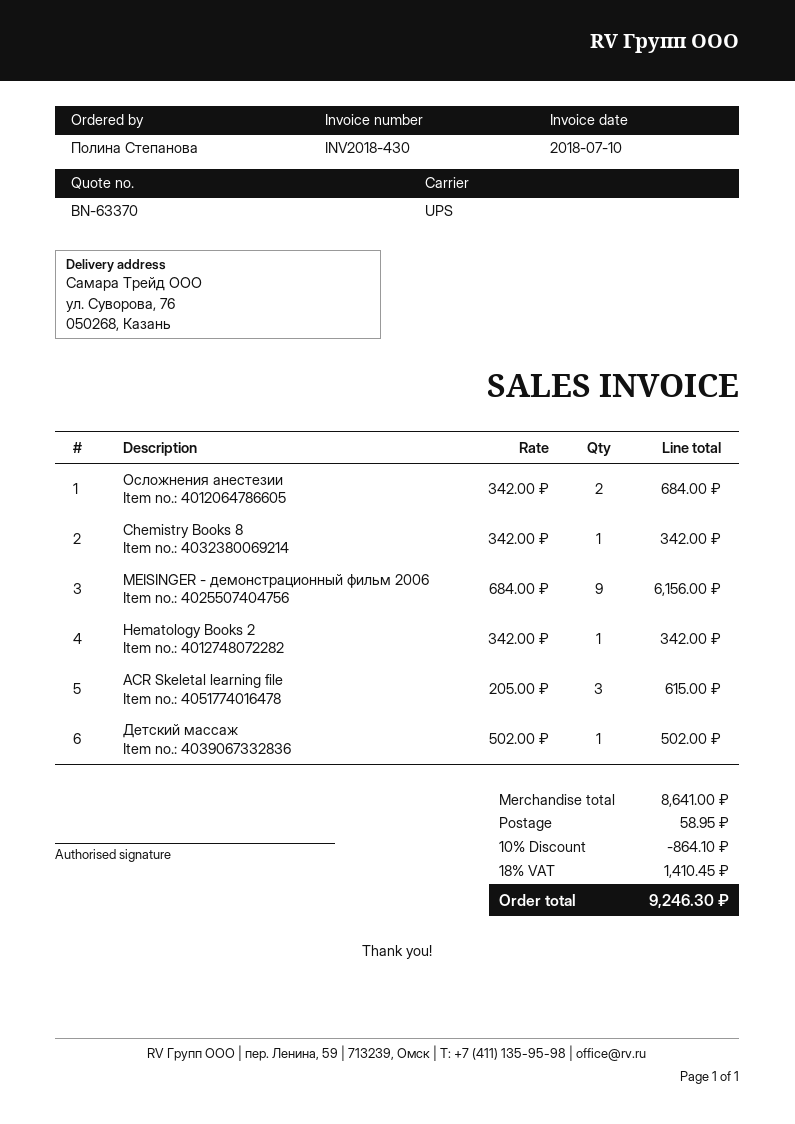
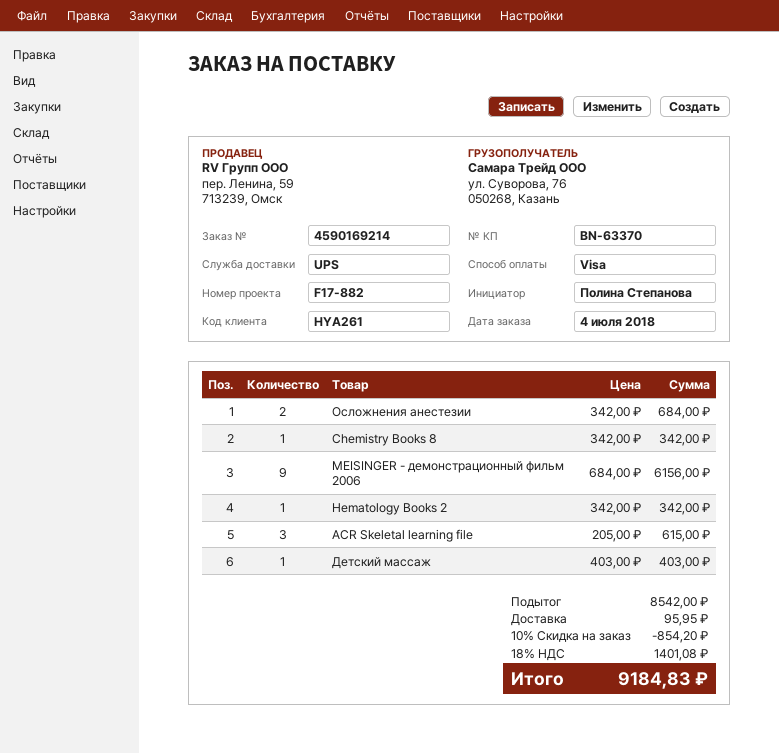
Детский массаж: 1 x 502.00 = 502.00 -> 1 x 403.00 = 403.00
subtotal: 8641.00 -> 8542.00
discount: 10% = 864.10 -> 10% = 854.20
shipping: 58.95 -> 95.95
tax: 18% = 1410.45 -> 18% = 1401.08
total: 9246.30 -> 9184.83

